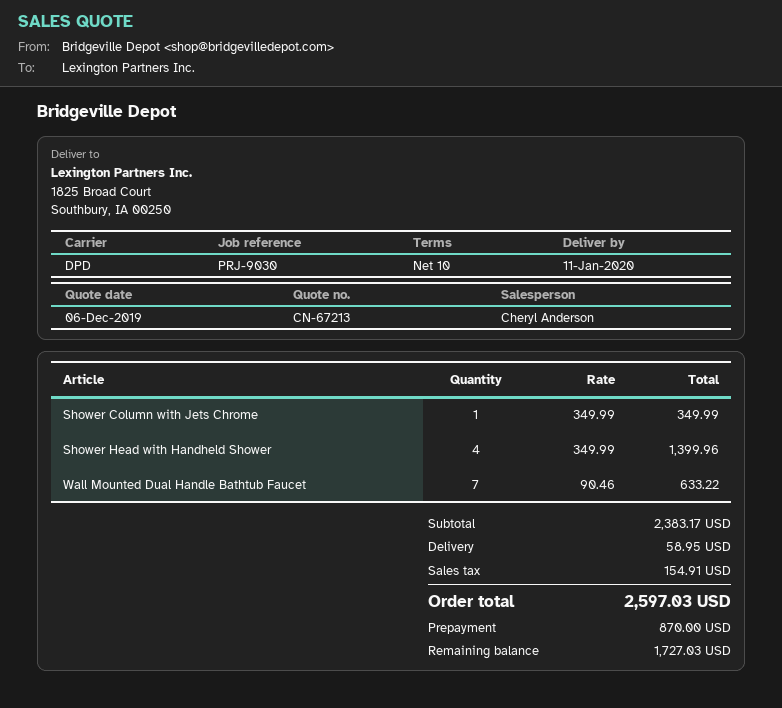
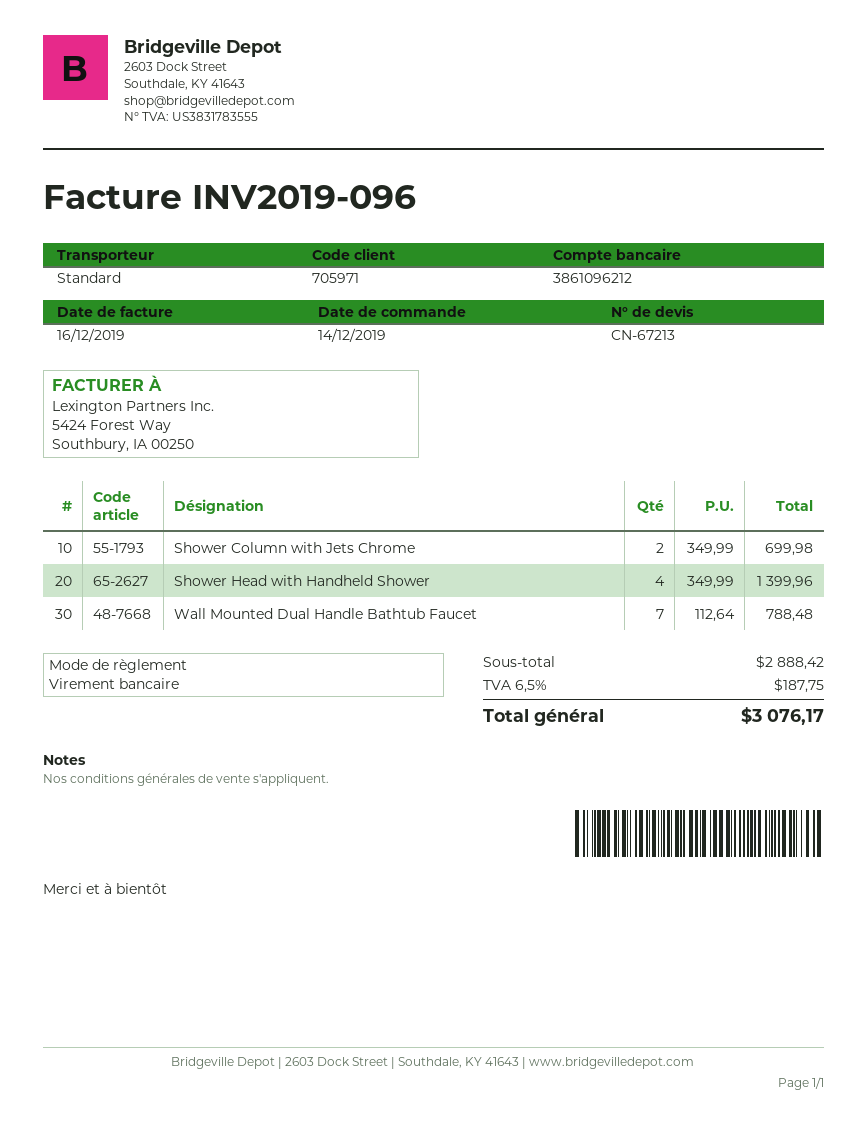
shipping method: DPD -> standard
Shower Column with Jets Chrome: 1 x 349.99 = 349.99 -> 2 x 349.99 = 699.98
Wall Mounted Dual Handle Bathtub Faucet: 7 x 90.46 = 633.22 -> 7 x 112.64 = 788.48
subtotal: 2383.17 -> 2888.42
shipping: 58.95 -> none
tax: 154.91 -> 187.75
total: 2597.03 -> 3076.17

